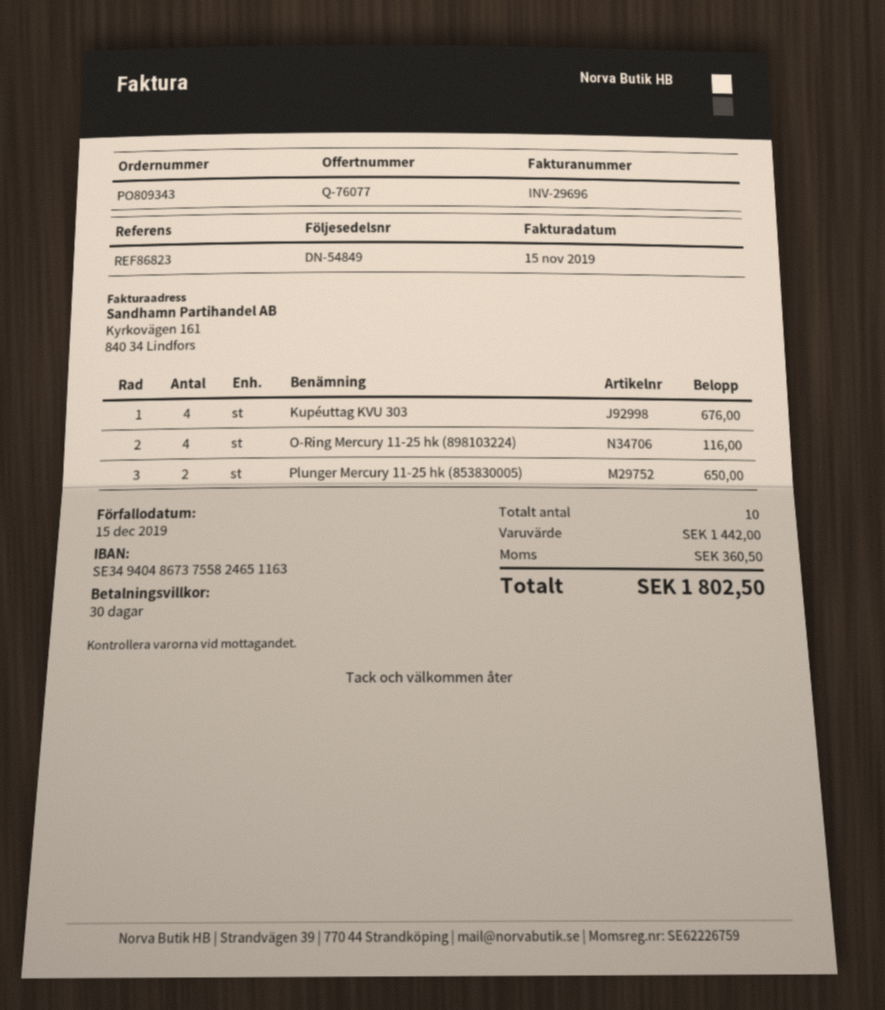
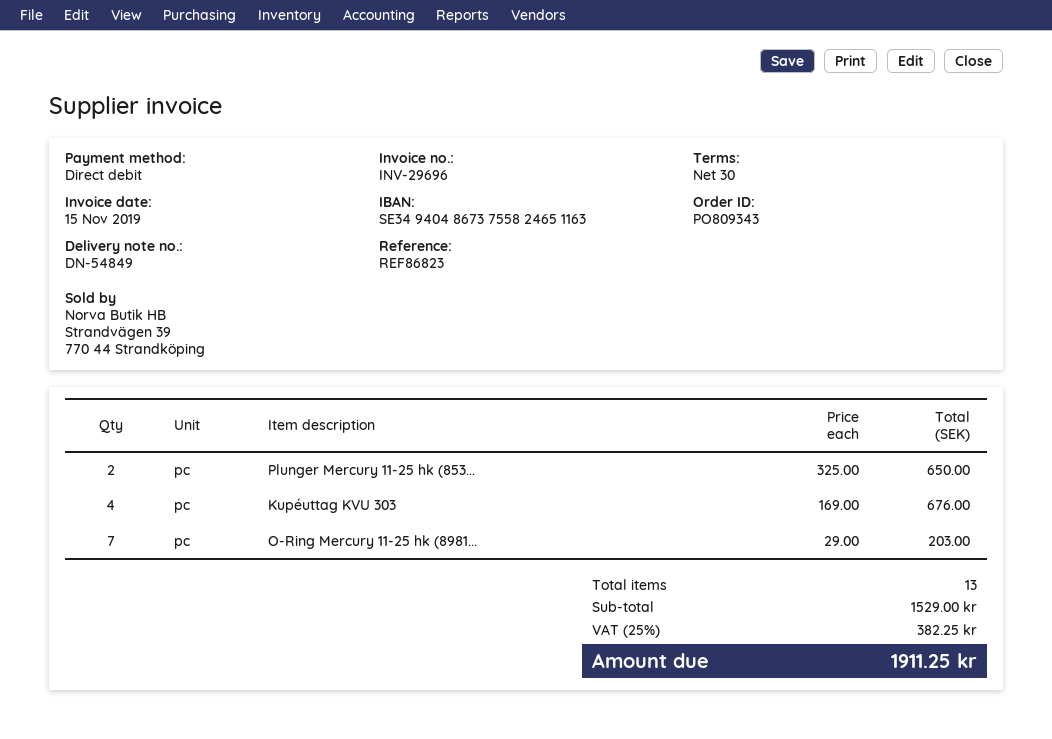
O-Ring Mercury 11-25 hk (898103224): 4 for 116.00 -> 7 for 203.00
total quantity: 10 -> 13
subtotal: 1442.00 -> 1529.00
tax: 360.50 -> 382.25
total: 1802.50 -> 1911.25

